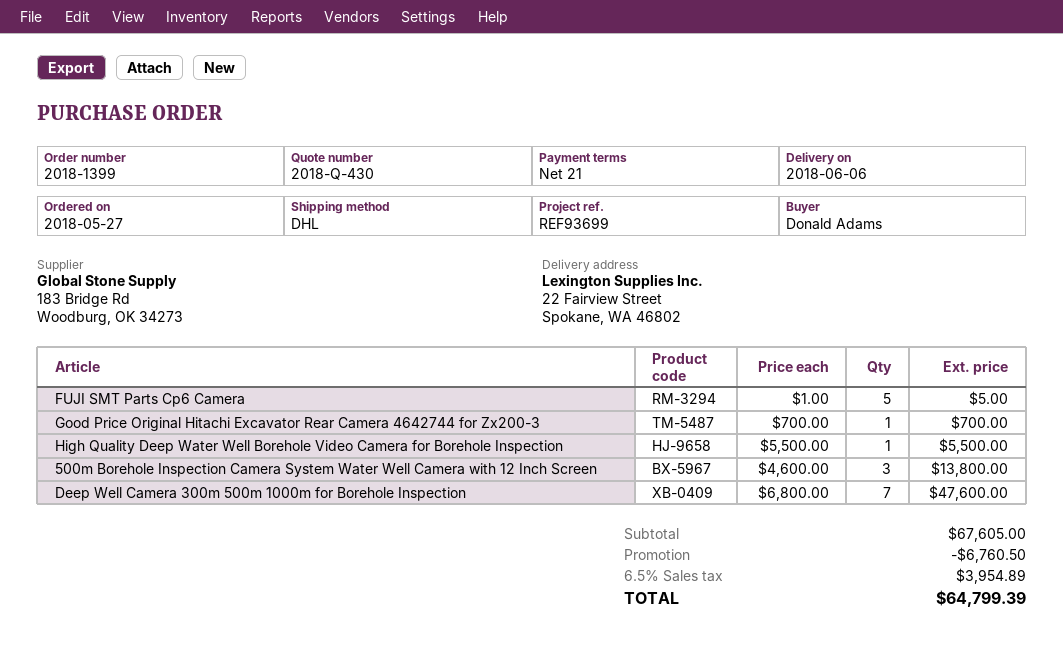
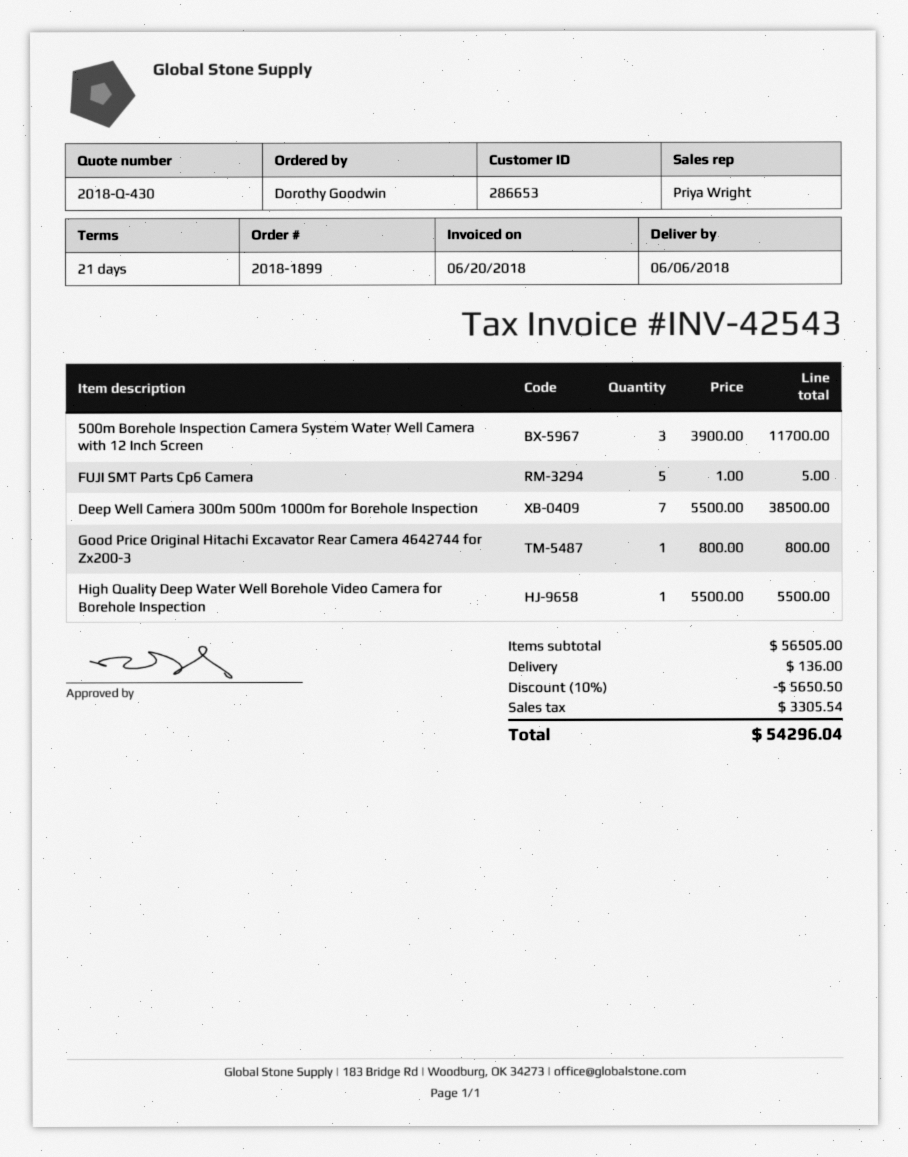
order number: 2018-1399 -> 2018-1899
ordered by: Donald Adams -> Dorothy Goodwin
Good Price Original Hitachi Excavator Rear Camera 4642744 for Zx200-3: 1 x 700.00 = 700.00 -> 1 x 800.00 = 800.00
500m Borehole Inspection Camera System Water Well Camera with 12 Inch Screen: 3 x 4600.00 = 13800.00 -> 3 x 3900.00 = 11700.00
Deep Well Camera 300m 500m 1000m for Borehole Inspection: 7 x 6800.00 = 47600.00 -> 7 x 5500.00 = 38500.00
subtotal: 67605.00 -> 56505.00
discount: 6760.50 -> 5650.50
shipping: none -> 136.00
tax: 3954.89 -> 3305.54
total: 64799.39 -> 54296.04

